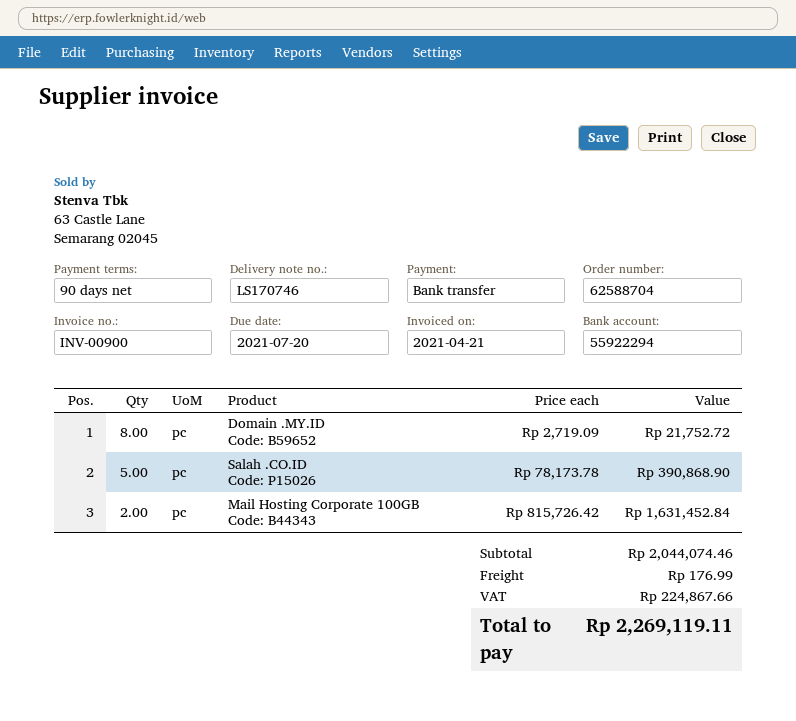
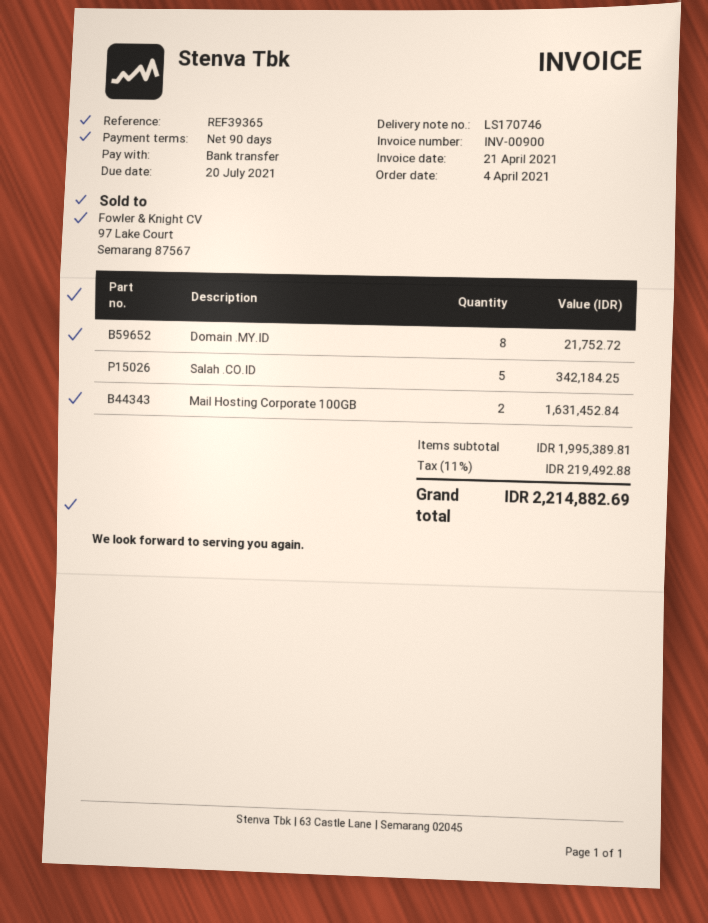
Salah .CO.ID: 5 for 390868.90 -> 5 for 342184.25
subtotal: 2044074.46 -> 1995389.81
shipping: 176.99 -> none
tax: 224867.66 -> 219492.88
total: 2269119.11 -> 2214882.69

